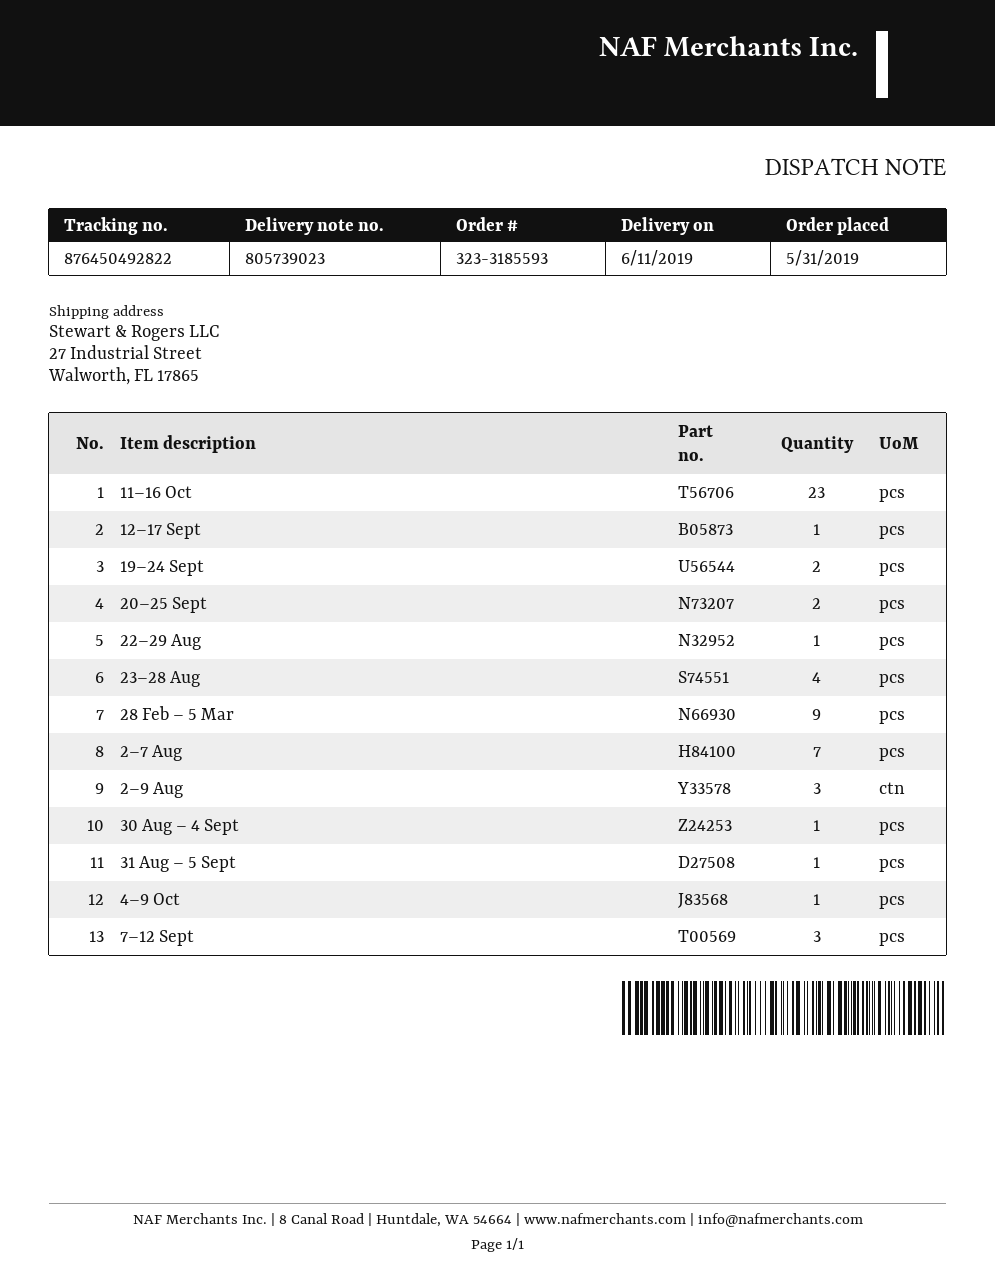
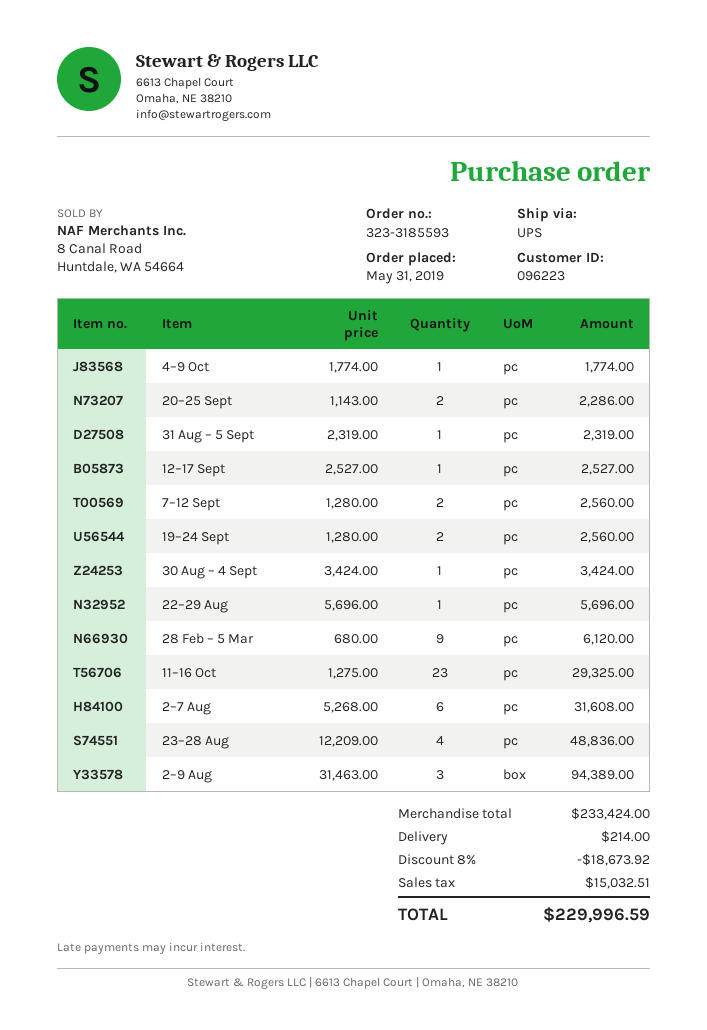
2–7 Aug: 7 -> 6
7–12 Sept: 3 -> 2

